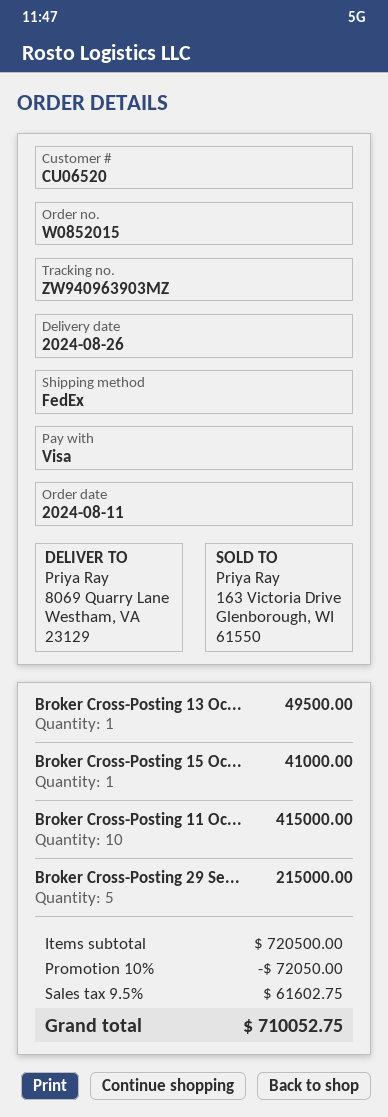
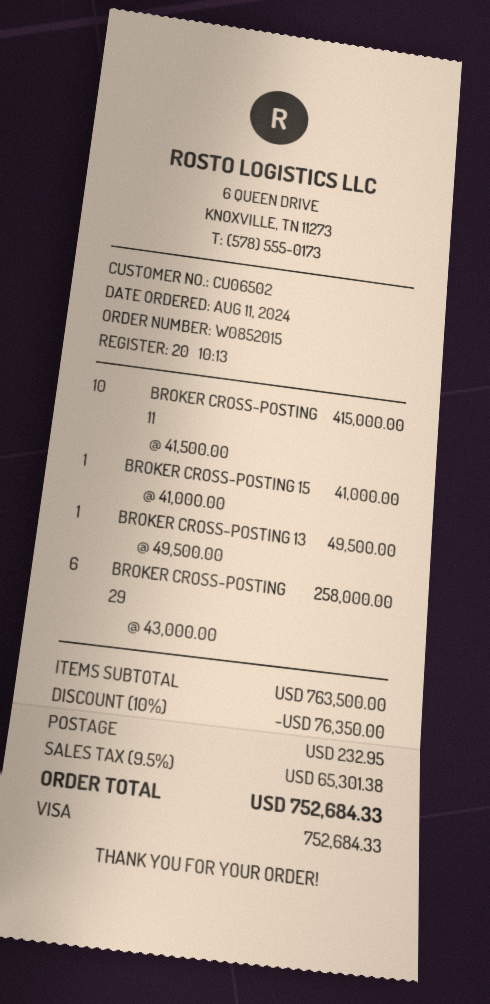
customer number: CU06520 -> CU06502
Broker Cross-Posting 29 Se...: 5 for 215000.00 -> 6 for 258000.00
subtotal: 720500.00 -> 763500.00
discount: 10% = 72050.00 -> 10% = 76350.00
shipping: none -> 232.95
tax: 9.5% = 61602.75 -> 9.5% = 65301.38
total: 710052.75 -> 752684.33

